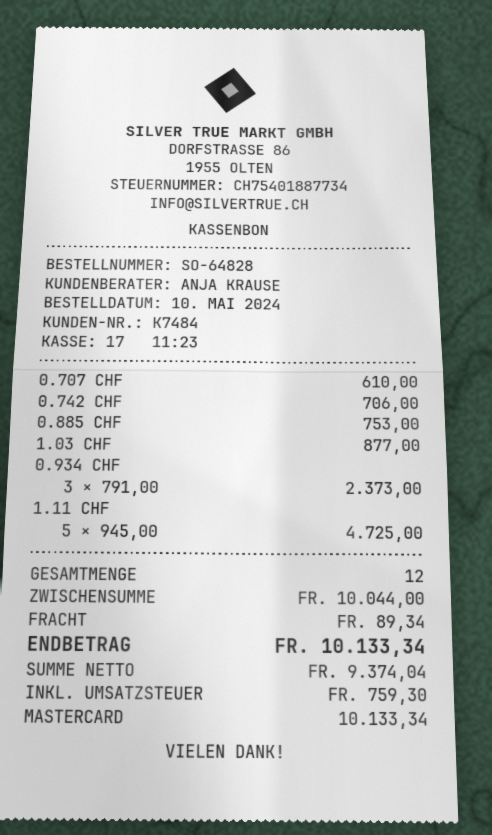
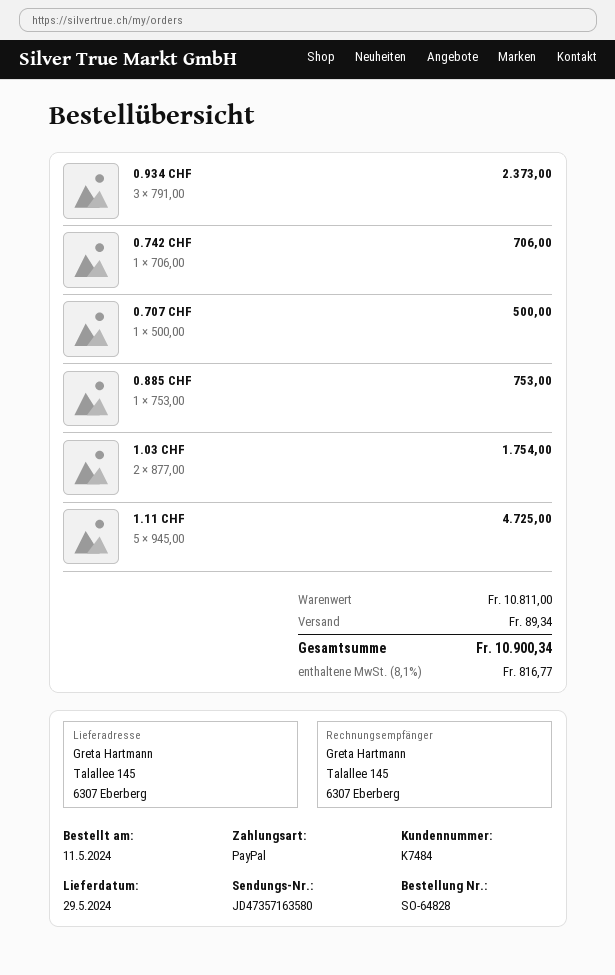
order date: 2024-05-10 -> 2024-05-11
payment method: Mastercard -> PayPal
0.707 CHF: 1 x 610.00 = 610.00 -> 1 x 500.00 = 500.00
1.03 CHF: 1 x 877.00 = 877.00 -> 2 x 877.00 = 1754.00
subtotal: 10044.00 -> 10811.00
tax: 759.30 -> 816.77
total: 10133.34 -> 10900.34

